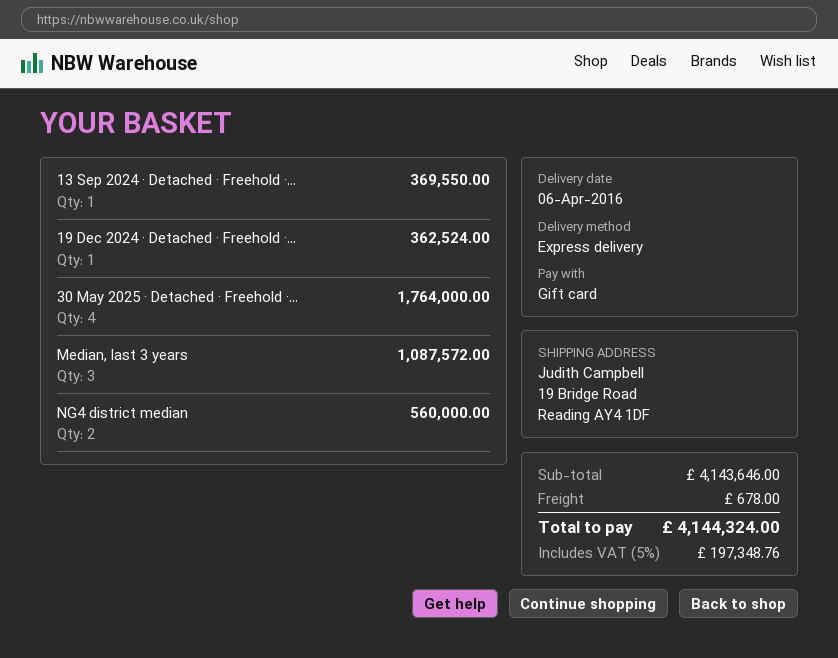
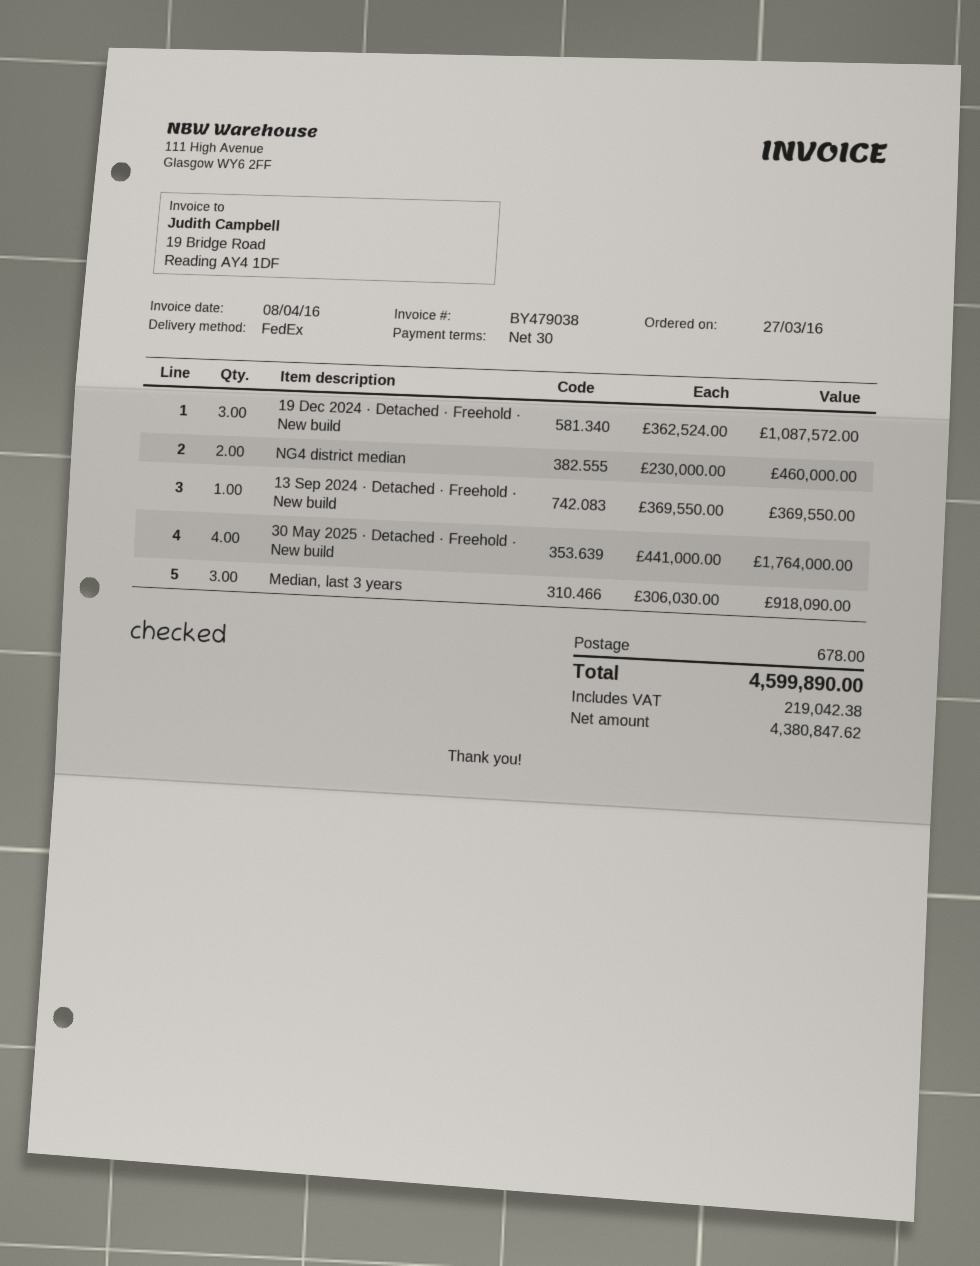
shipping method: express -> FedEx
19 Dec 2024 · Detached · Freehold ·...: 1 for 362524.00 -> 3 for 1087572.00
Median, last 3 years: 3 for 1087572.00 -> 3 for 918090.00
NG4 district median: 2 for 560000.00 -> 2 for 460000.00
tax: 197348.76 -> 219042.38
total: 4144324.00 -> 4599890.00

